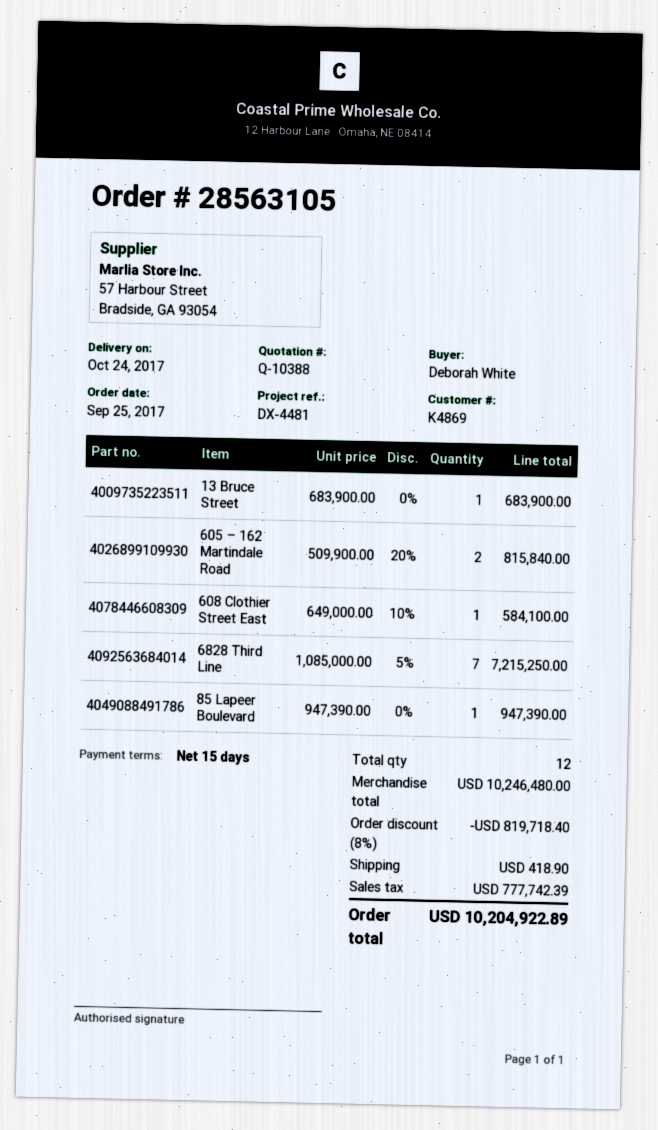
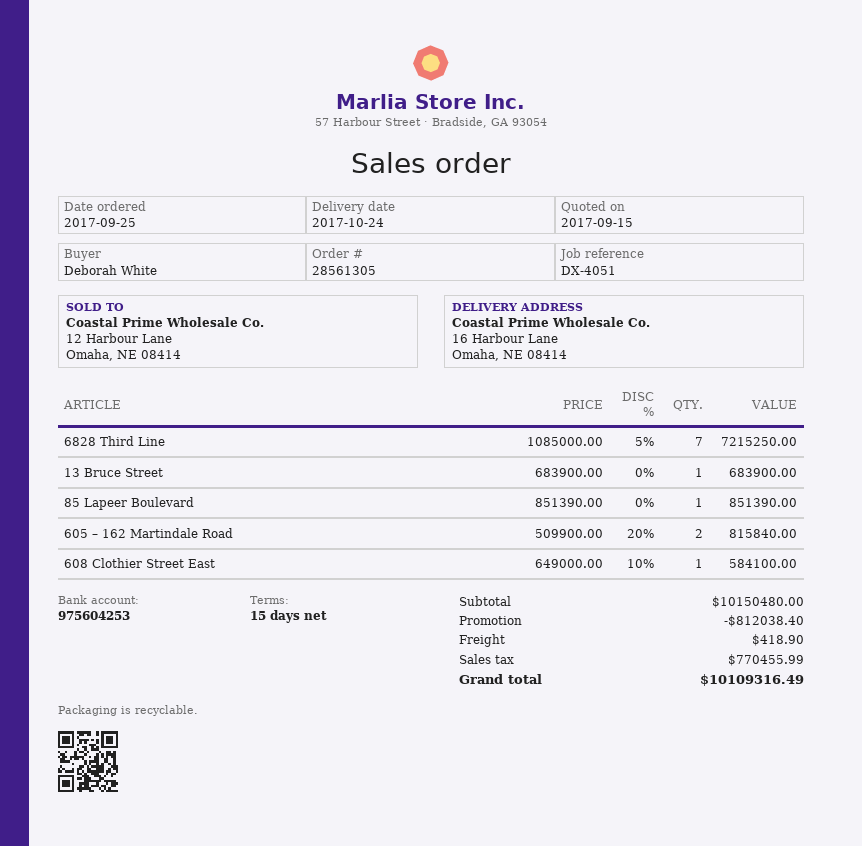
order number: 28563105 -> 28561305
reference: DX-4481 -> DX-4051
85 Lapeer Boulevard: 1 x 947390.00 = 947390.00 -> 1 x 851390.00 = 851390.00
subtotal: 10246480.00 -> 10150480.00
discount: 819718.40 -> 812038.40
tax: 777742.39 -> 770455.99
total: 10204922.89 -> 10109316.49

